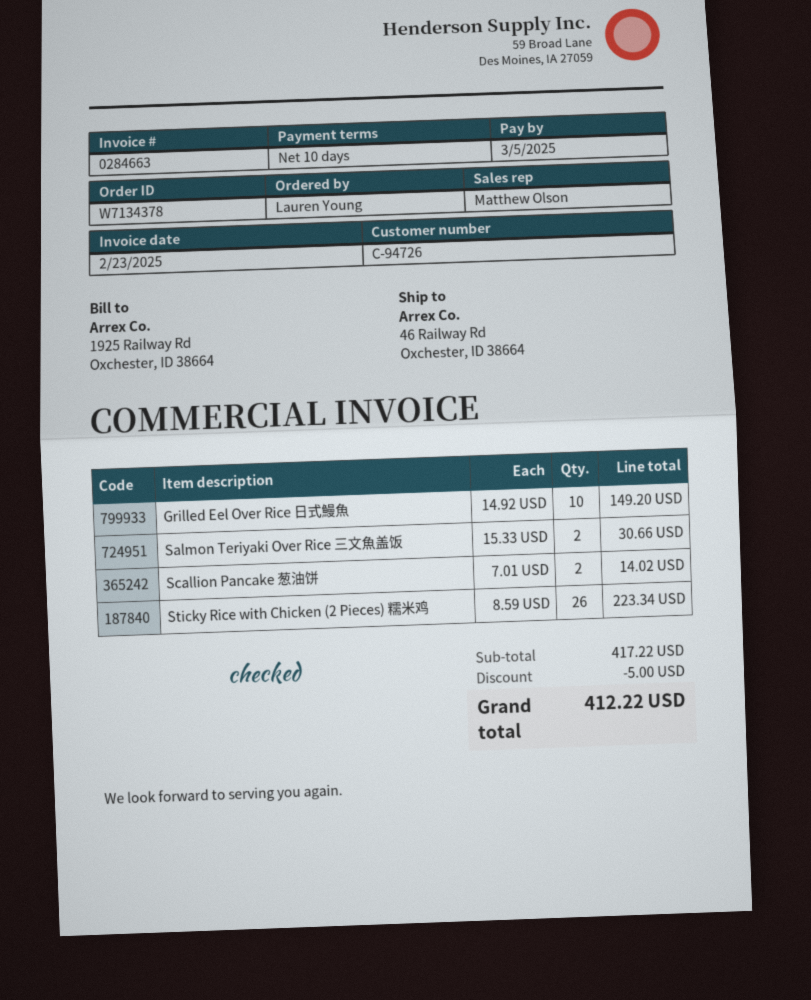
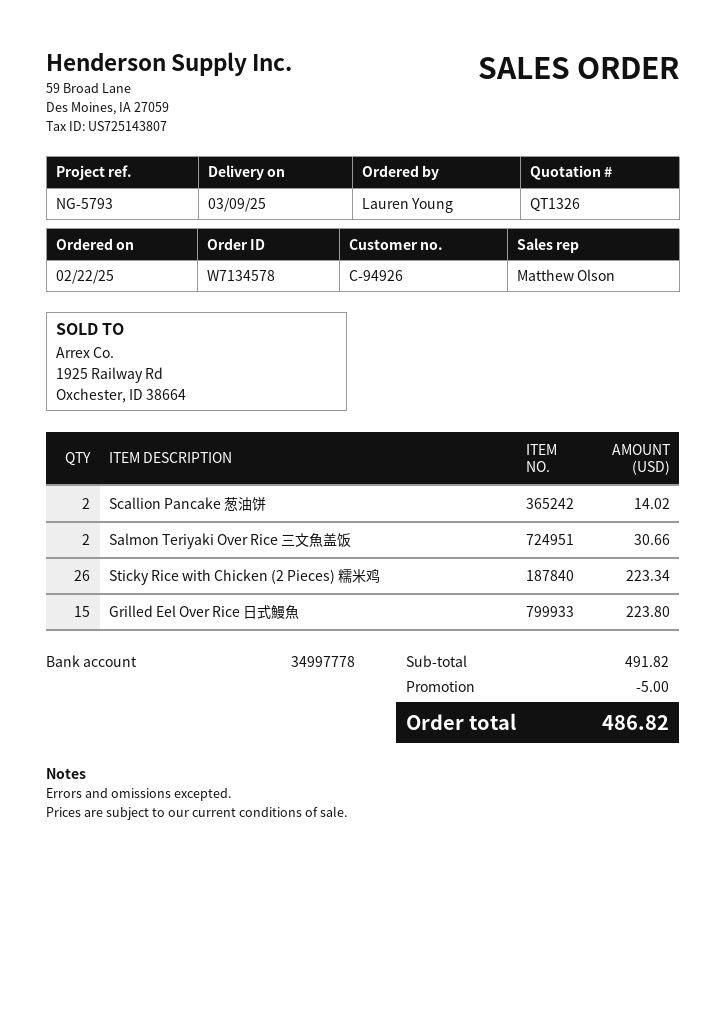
order number: W7134378 -> W7134578
customer number: C-94726 -> C-94926
Grilled Eel Over Rice 日式鰻魚: 10 for 149.20 -> 15 for 223.80
subtotal: 417.22 -> 491.82
total: 412.22 -> 486.82

